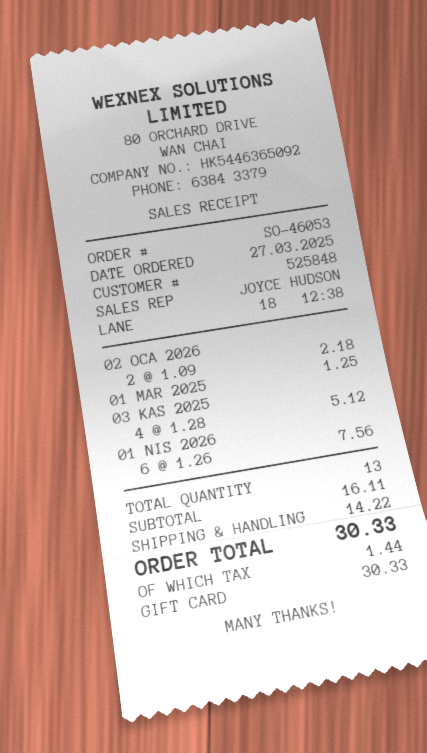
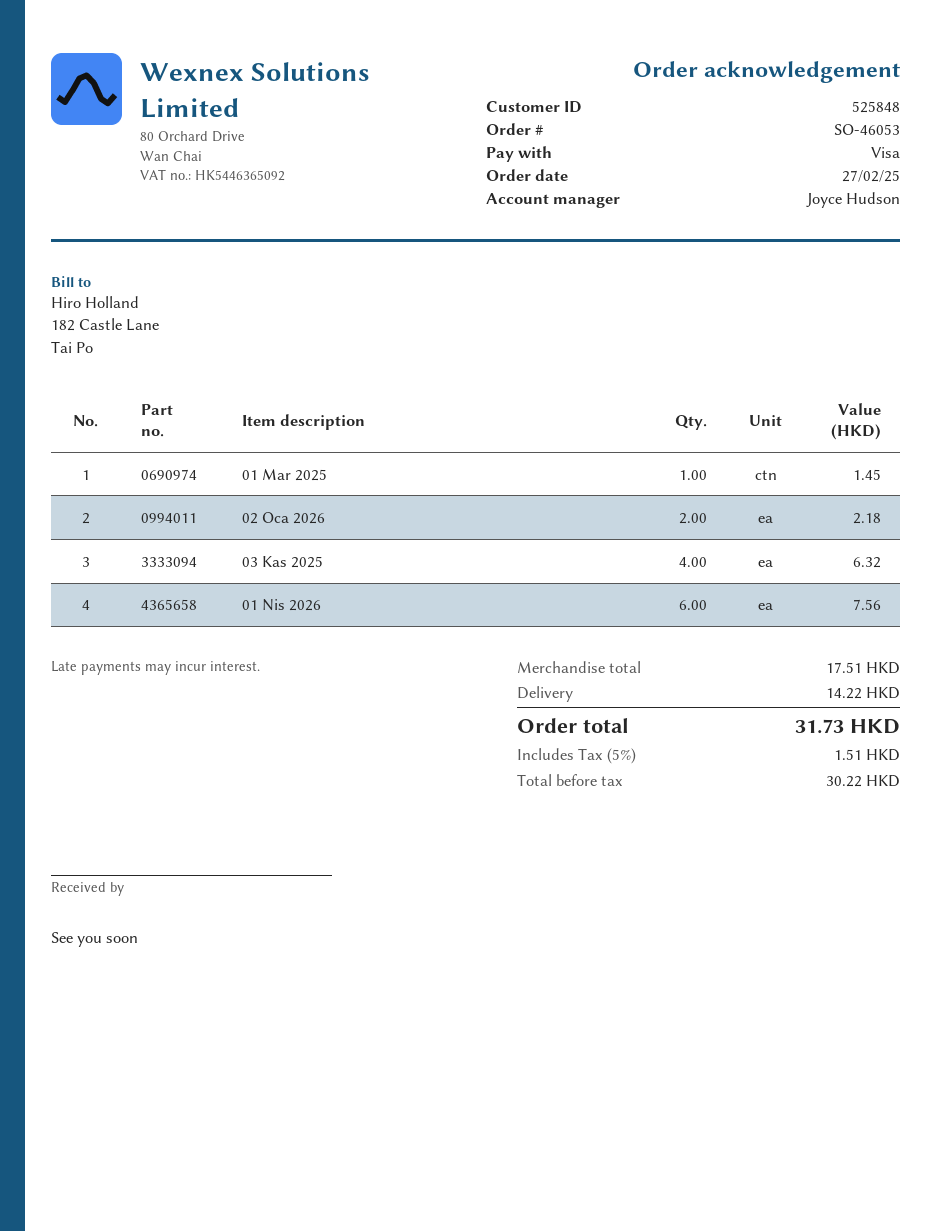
order date: 2025-03-27 -> 2025-02-27
payment method: gift card -> Visa
01 MAR 2025: 1 for 1.25 -> 1 for 1.45
03 KAS 2025: 4 for 5.12 -> 4 for 6.32
subtotal: 16.11 -> 17.51
tax: 1.44 -> 1.51
total: 30.33 -> 31.73

